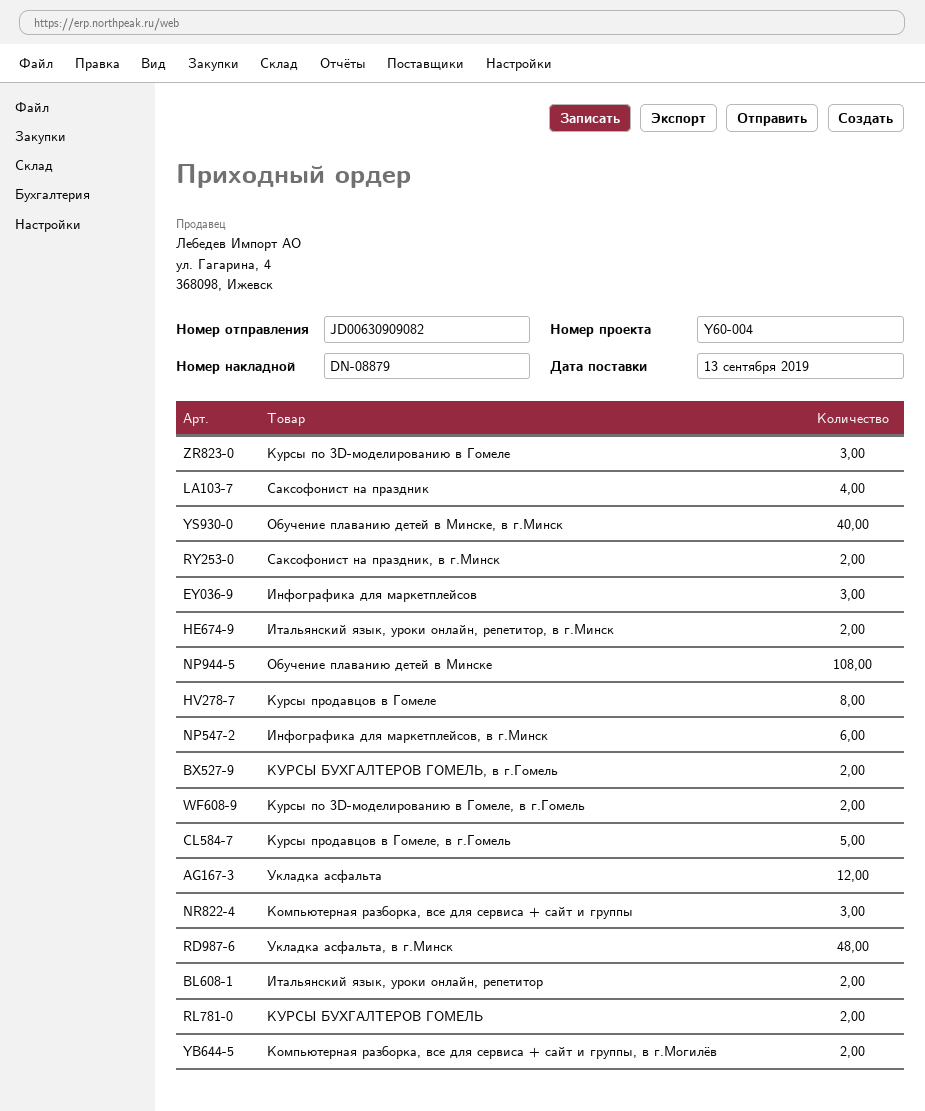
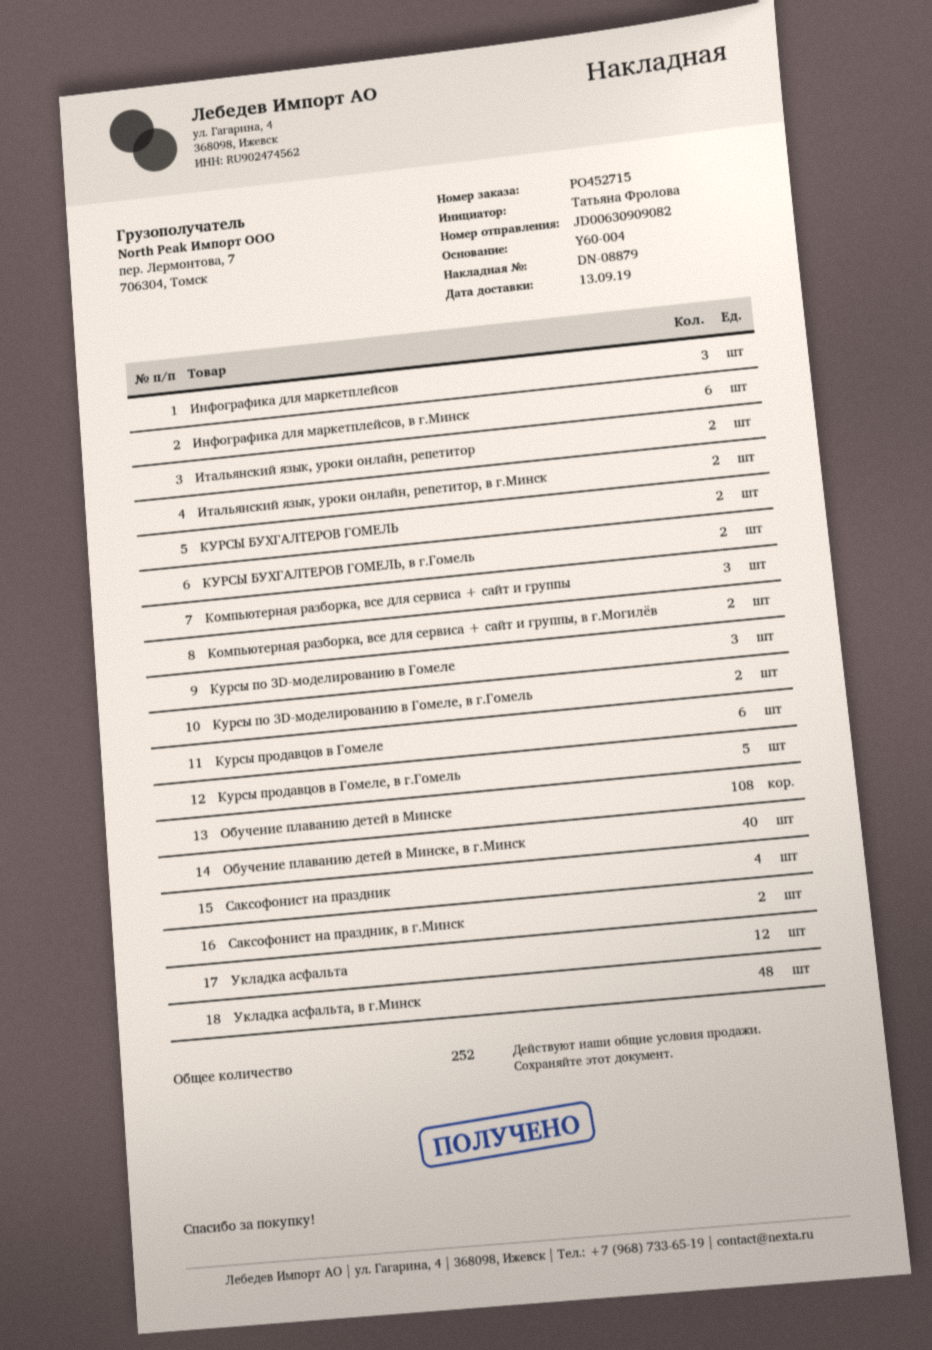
Курсы продавцов в Гомеле: 8 -> 6

